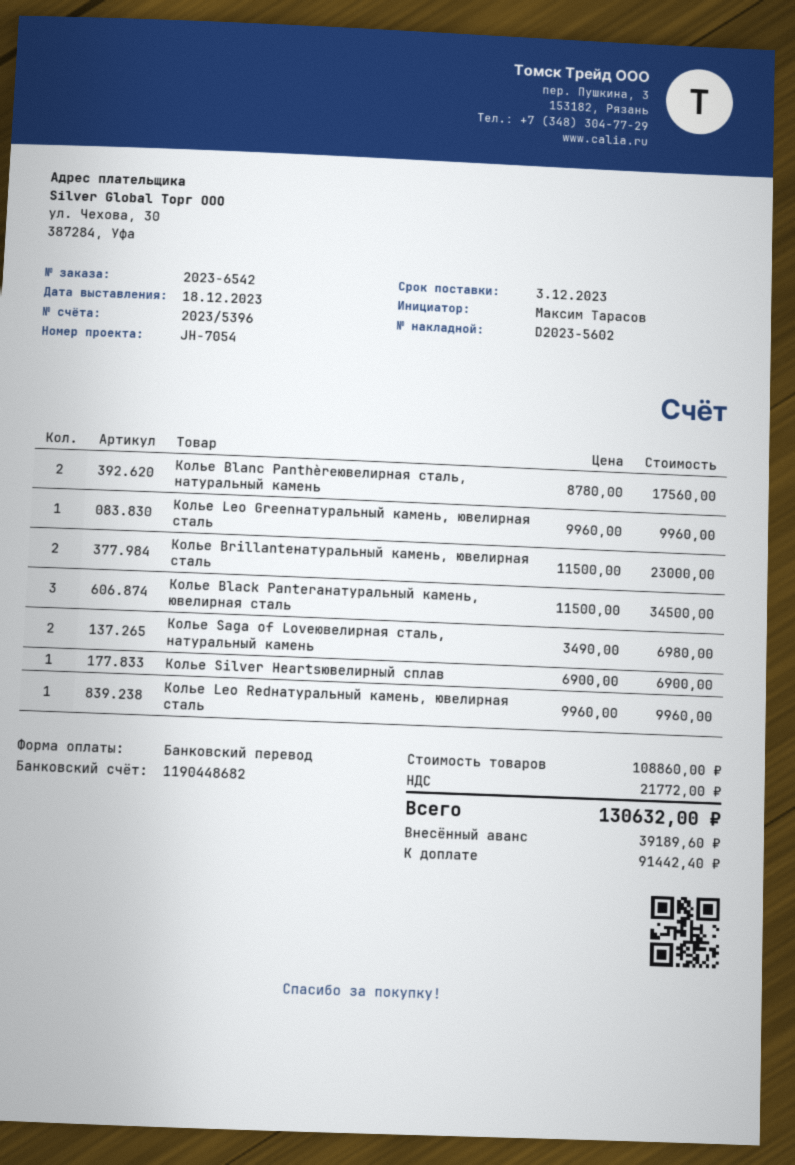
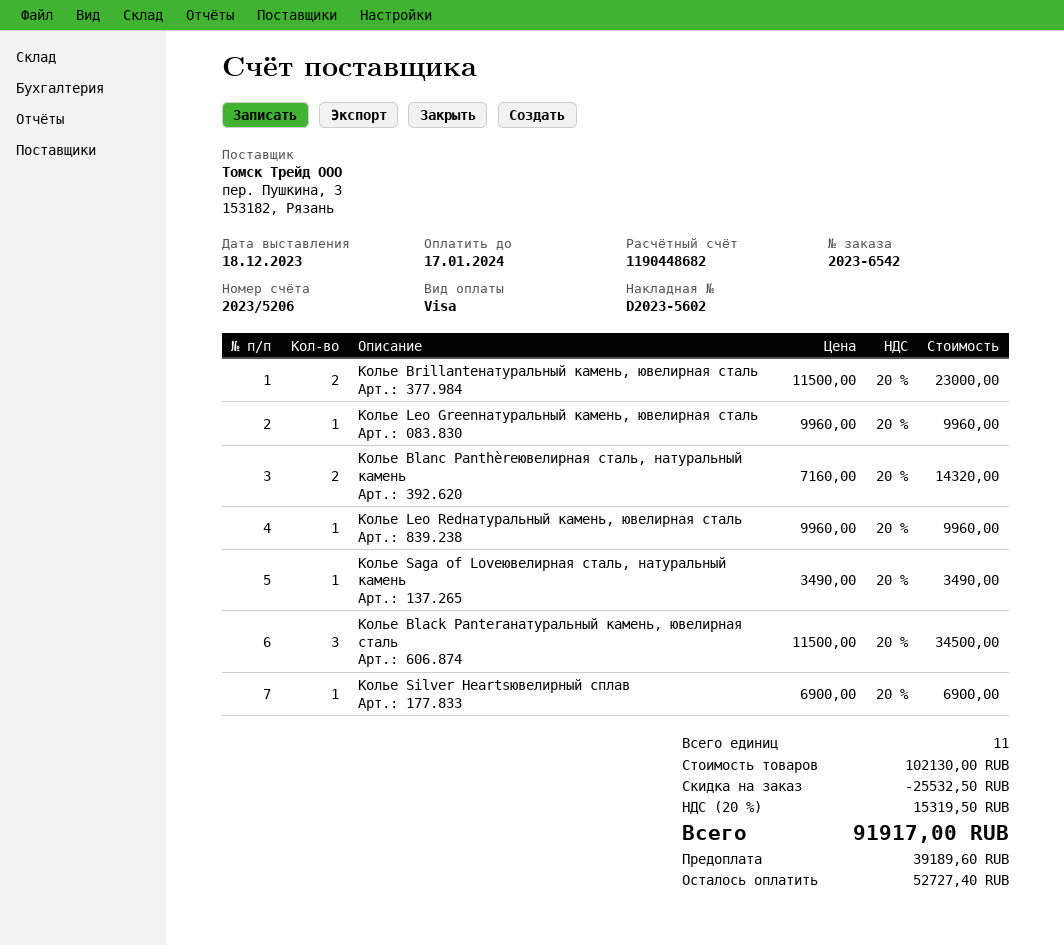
invoice number: 2023/5396 -> 2023/5206
payment method: bank transfer -> Visa
Колье Blanc Panthèreювелирная сталь, натуральный камень: 2 x 8780.00 = 17560.00 -> 2 x 7160.00 = 14320.00
Колье Saga of Loveювелирная сталь, натуральный камень: 2 x 3490.00 = 6980.00 -> 1 x 3490.00 = 3490.00
subtotal: 108860.00 -> 102130.00
discount: none -> 25532.50
tax: 21772.00 -> 15319.50
total: 130632.00 -> 91917.00
balance: 91442.40 -> 52727.40

